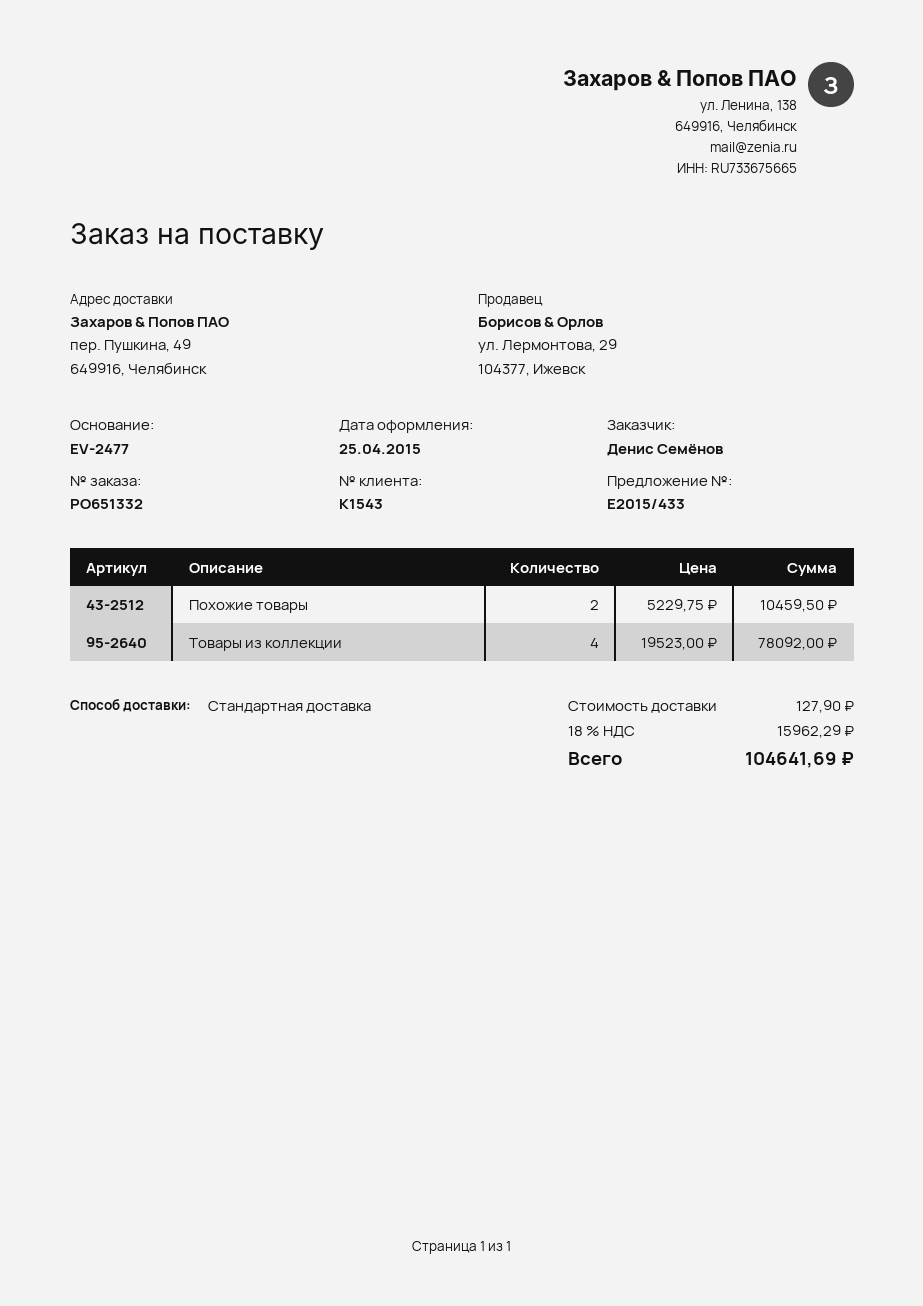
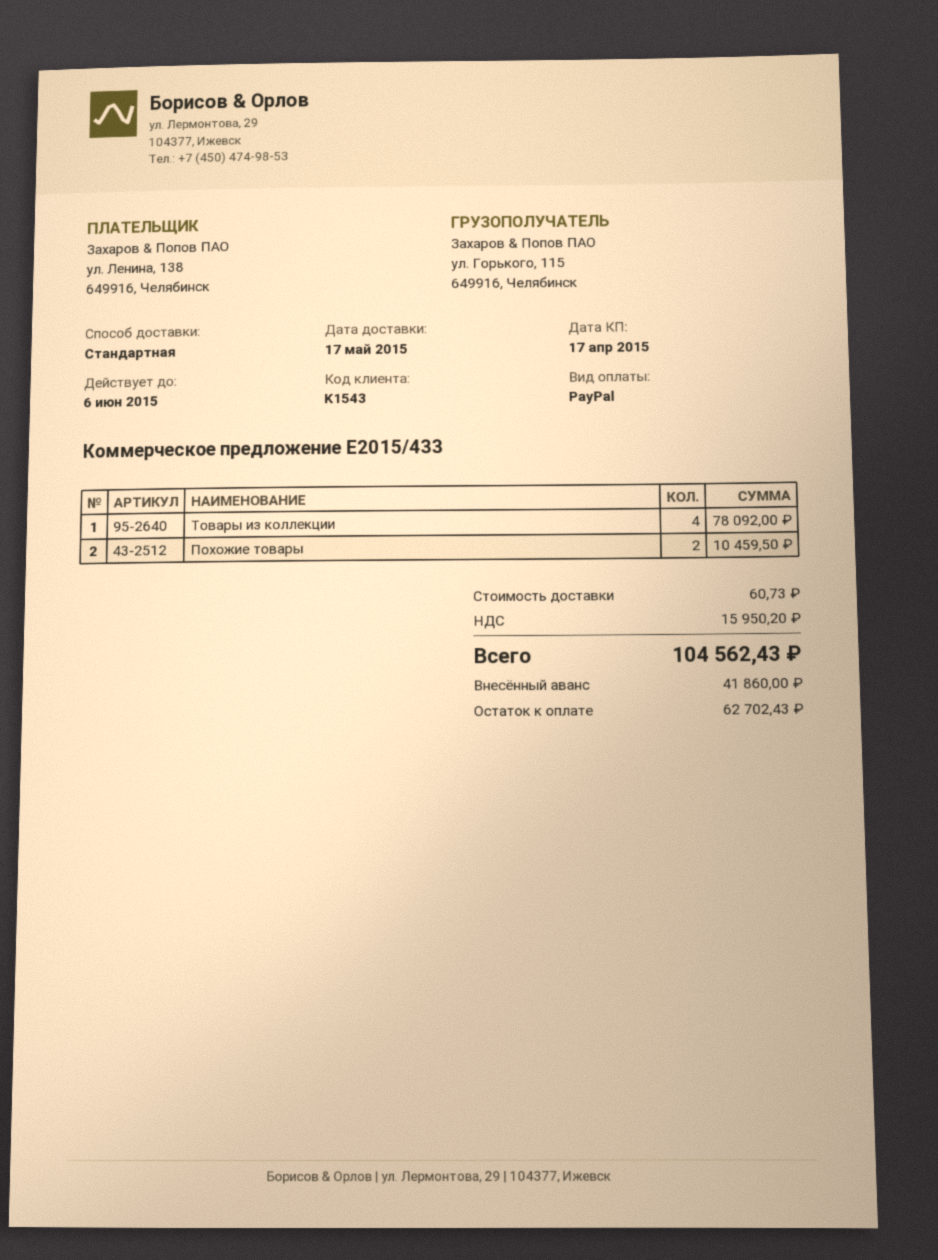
ship to: пер. Пушкина, 49, 649916, Челябинск -> ул. Горького, 115, 649916, Челябинск
shipping: 127.90 -> 60.73
tax: 15962.29 -> 15950.20
total: 104641.69 -> 104562.43

